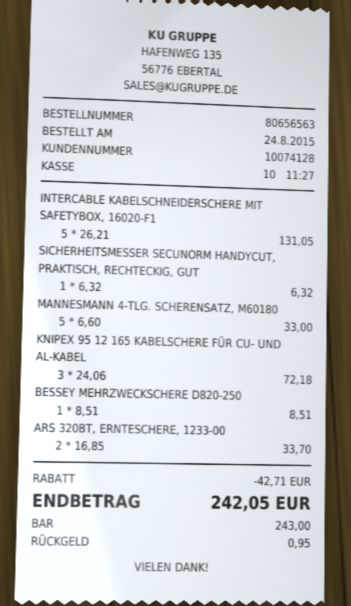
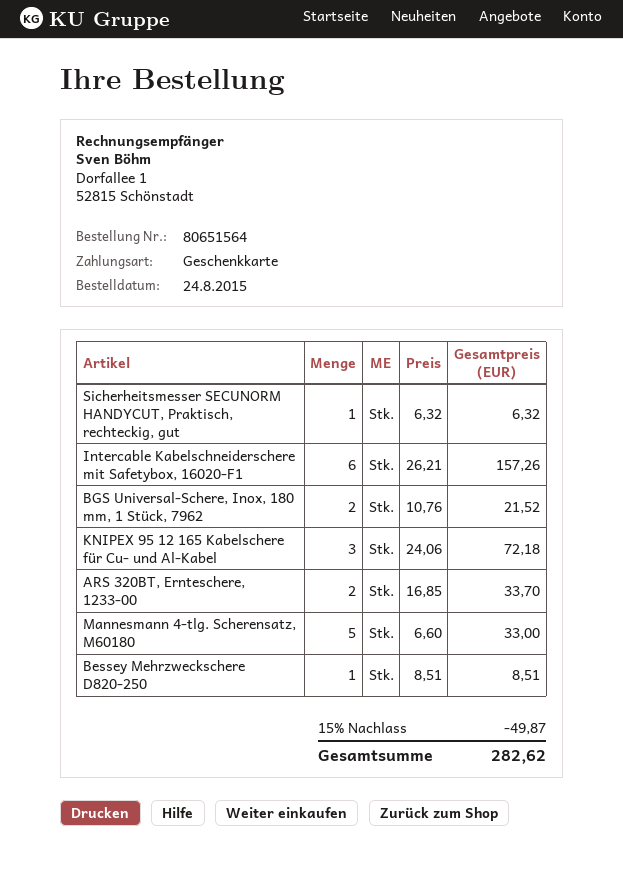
order number: 80656563 -> 80651564
payment method: cash -> gift card
INTERCABLE KABELSCHNEIDERSCHERE MIT SAFETYBOX, 16020-F1: 5 x 26.21 = 131.05 -> 6 x 26.21 = 157.26
BGS Universal-Schere, Inox, 180 mm, 1 Stück, 7962: none -> 2 x 10.76 = 21.52
discount: 42.71 -> 49.87
total: 242.05 -> 282.62

